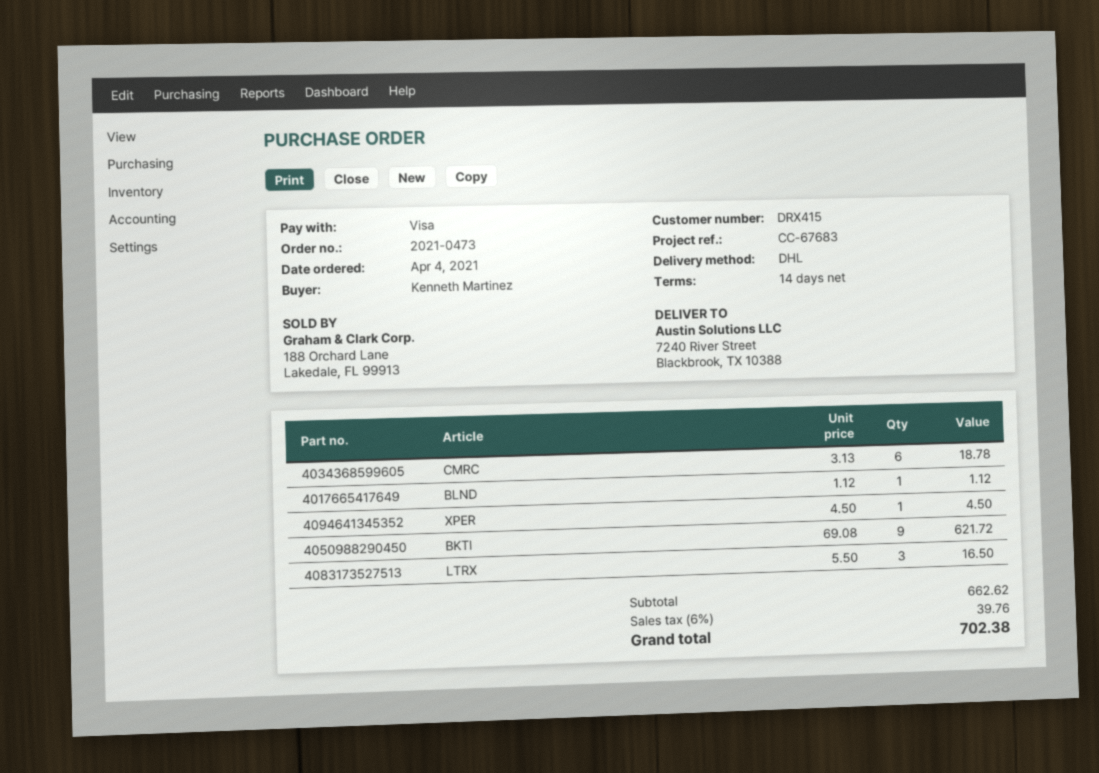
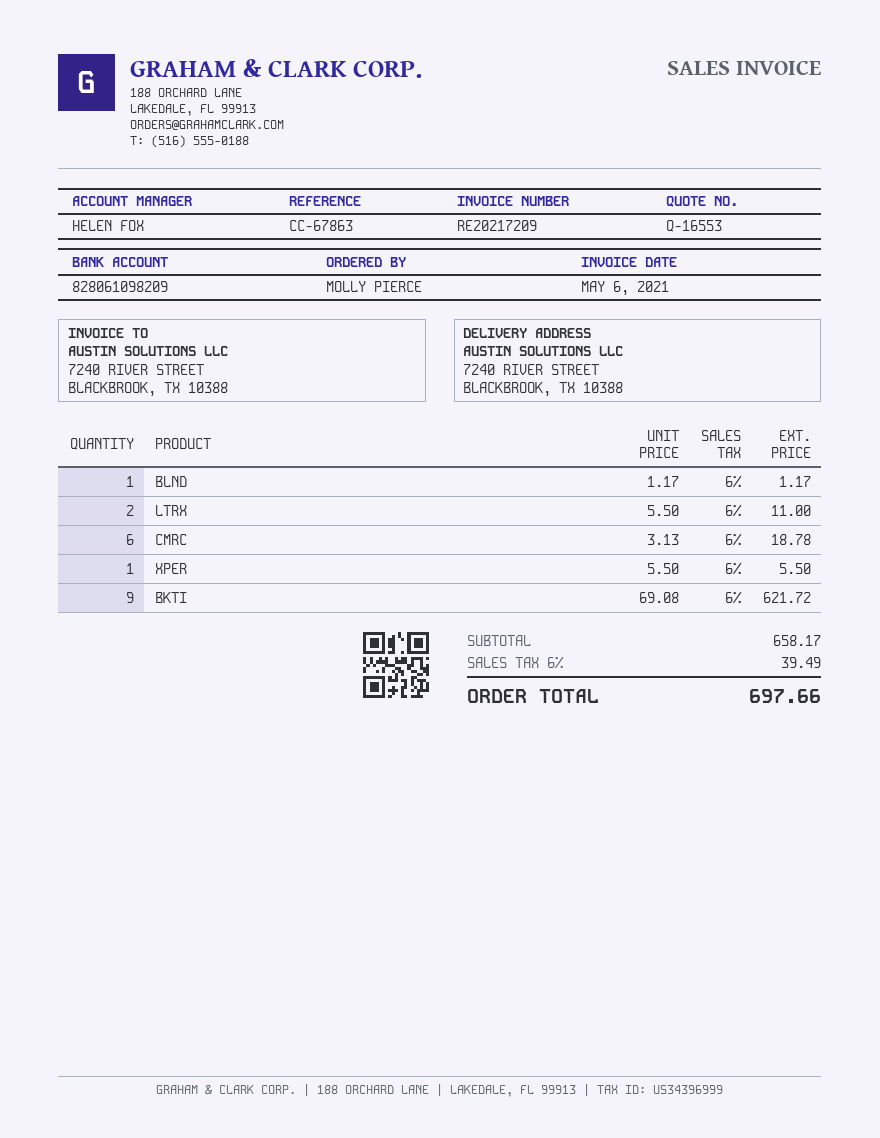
reference: CC-67683 -> CC-67863
ordered by: Kenneth Martinez -> MOLLY PIERCE
BLND: 1 x 1.12 = 1.12 -> 1 x 1.17 = 1.17
XPER: 1 x 4.50 = 4.50 -> 1 x 5.50 = 5.50
LTRX: 3 x 5.50 = 16.50 -> 2 x 5.50 = 11.00
subtotal: 662.62 -> 658.17
tax: 6% = 39.76 -> 6% = 39.49
total: 702.38 -> 697.66

